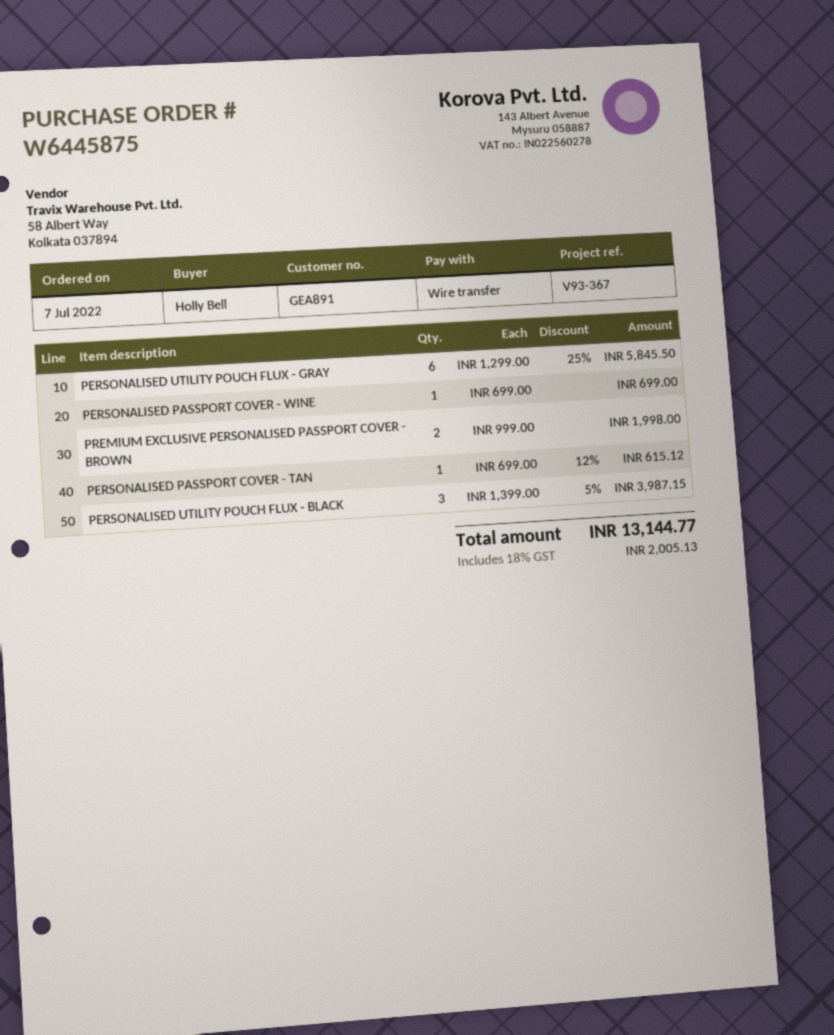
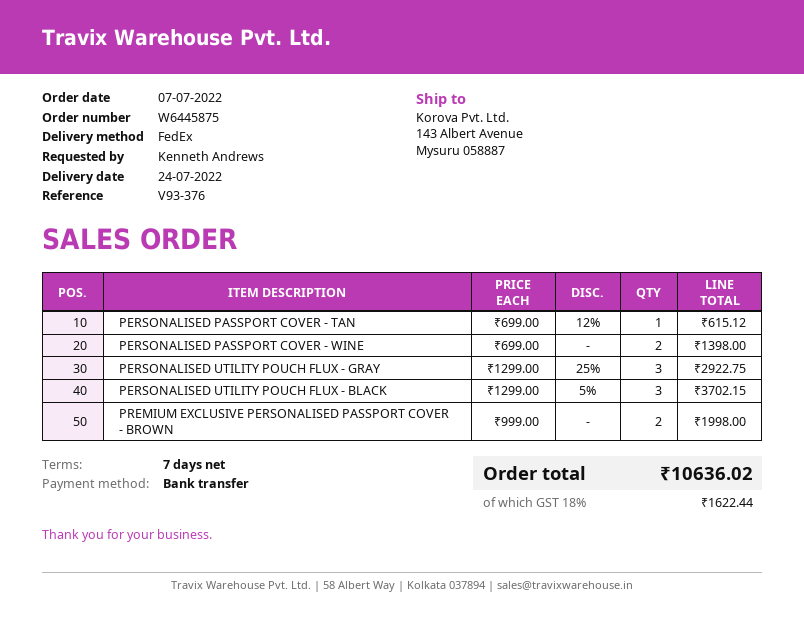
reference: V93-367 -> V93-376
ordered by: Holly Bell -> Kenneth Andrews
PERSONALISED UTILITY POUCH FLUX - GRAY: 6 x 1299.00 - 25% = 5845.50 -> 3 x 1299.00 - 25% = 2922.75
PERSONALISED PASSPORT COVER - WINE: 1 x 699.00 = 699.00 -> 2 x 699.00 = 1398.00
PERSONALISED UTILITY POUCH FLUX - BLACK: 3 x 1399.00 - 5% = 3987.15 -> 3 x 1299.00 - 5% = 3702.15
tax: 18% = 2005.13 -> 18% = 1622.44
total: 13144.77 -> 10636.02

